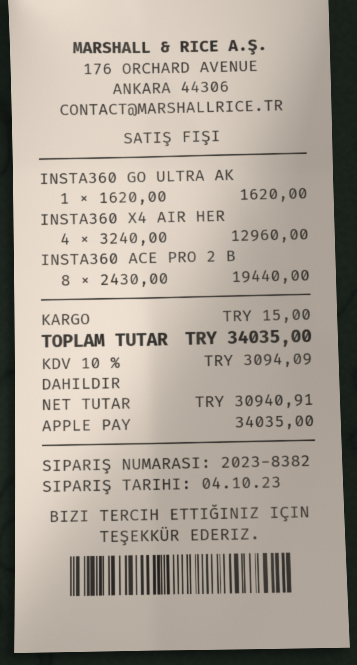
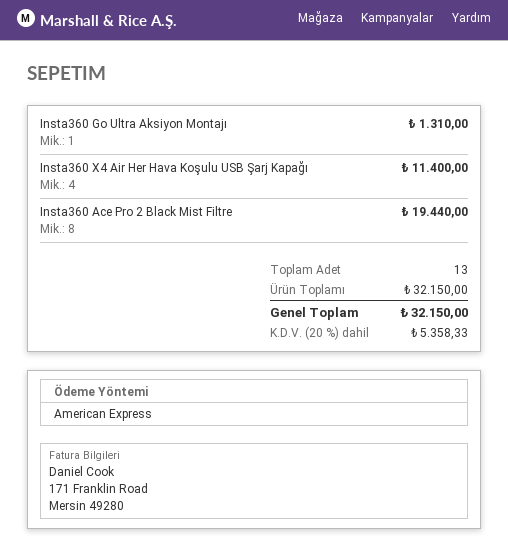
payment method: Apple Pay -> American Express
INSTA360 GO ULTRA AK: 1 for 1620.00 -> 1 for 1310.00
INSTA360 X4 AIR HER: 4 for 12960.00 -> 4 for 11400.00
shipping: 15.00 -> none
tax: 10% = 3094.09 -> 20% = 5358.33
total: 34035.00 -> 32150.00

